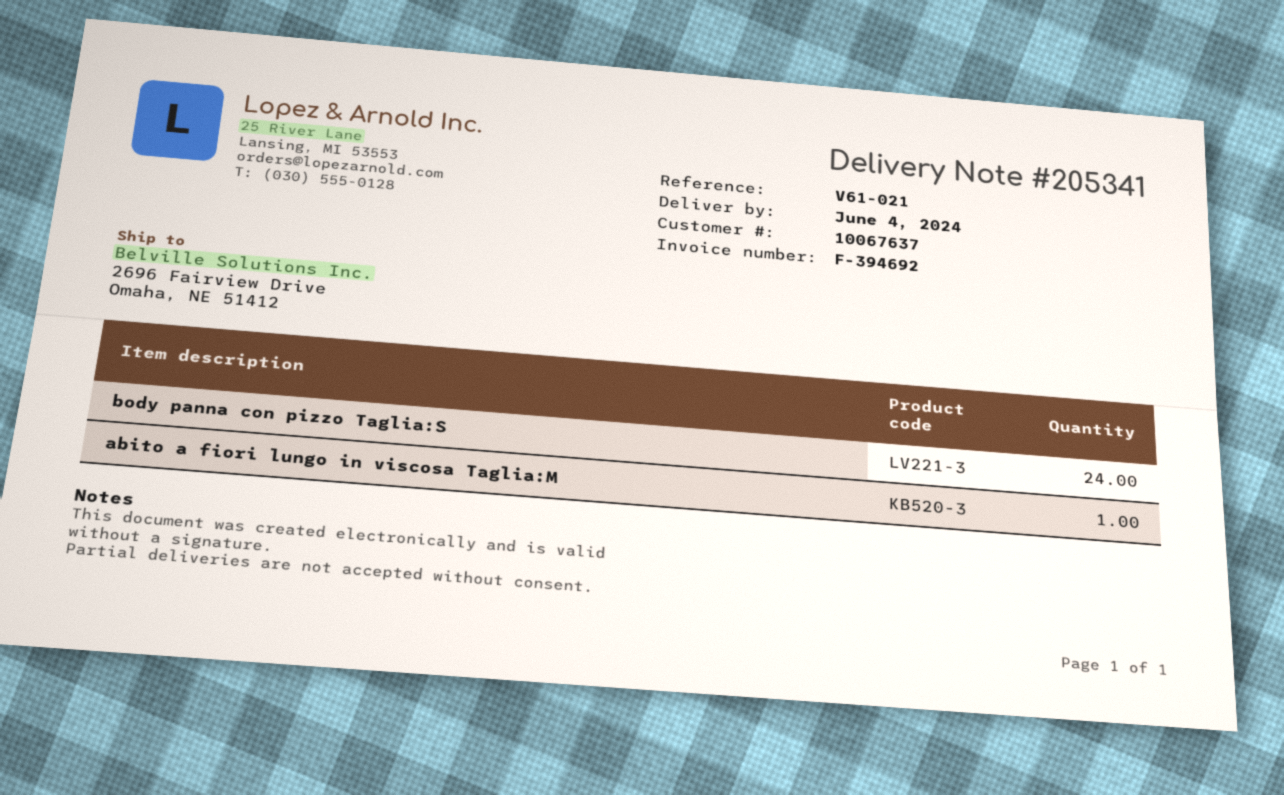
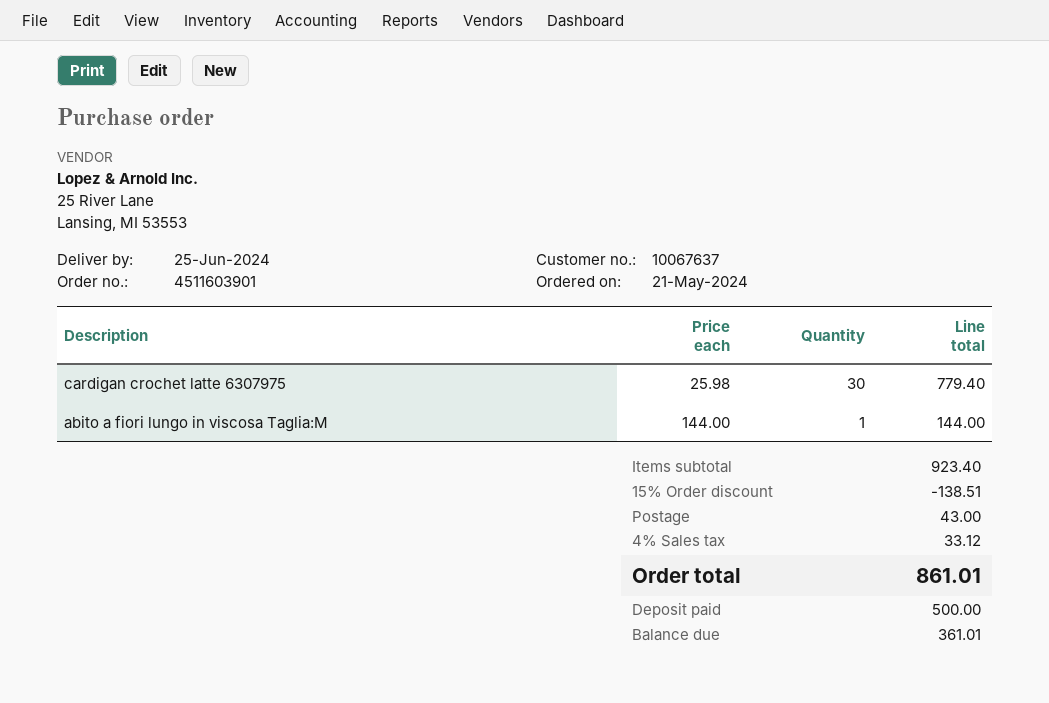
delivery date: 2024-06-04 -> 2024-06-25
body panna con pizzo Taglia:S: 24 -> none
cardigan crochet latte 6307975: none -> 30

